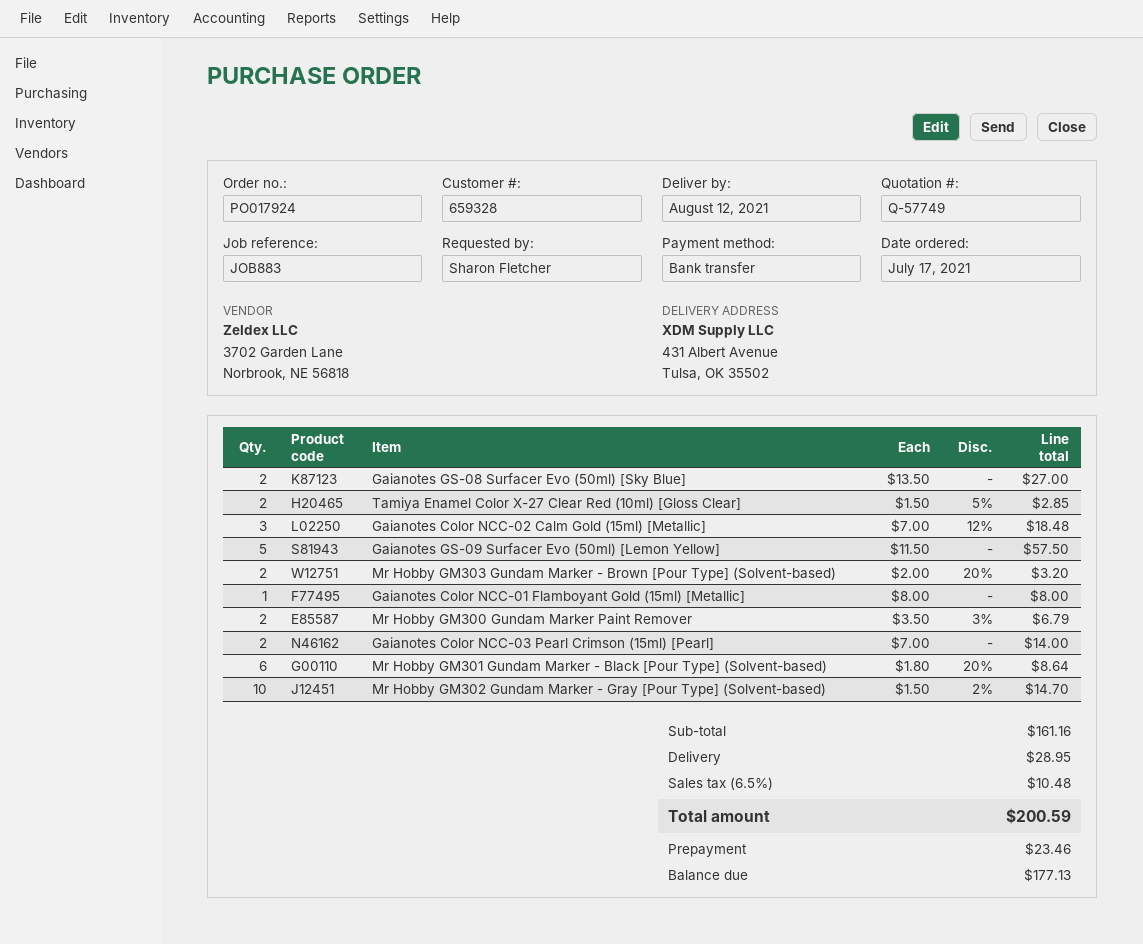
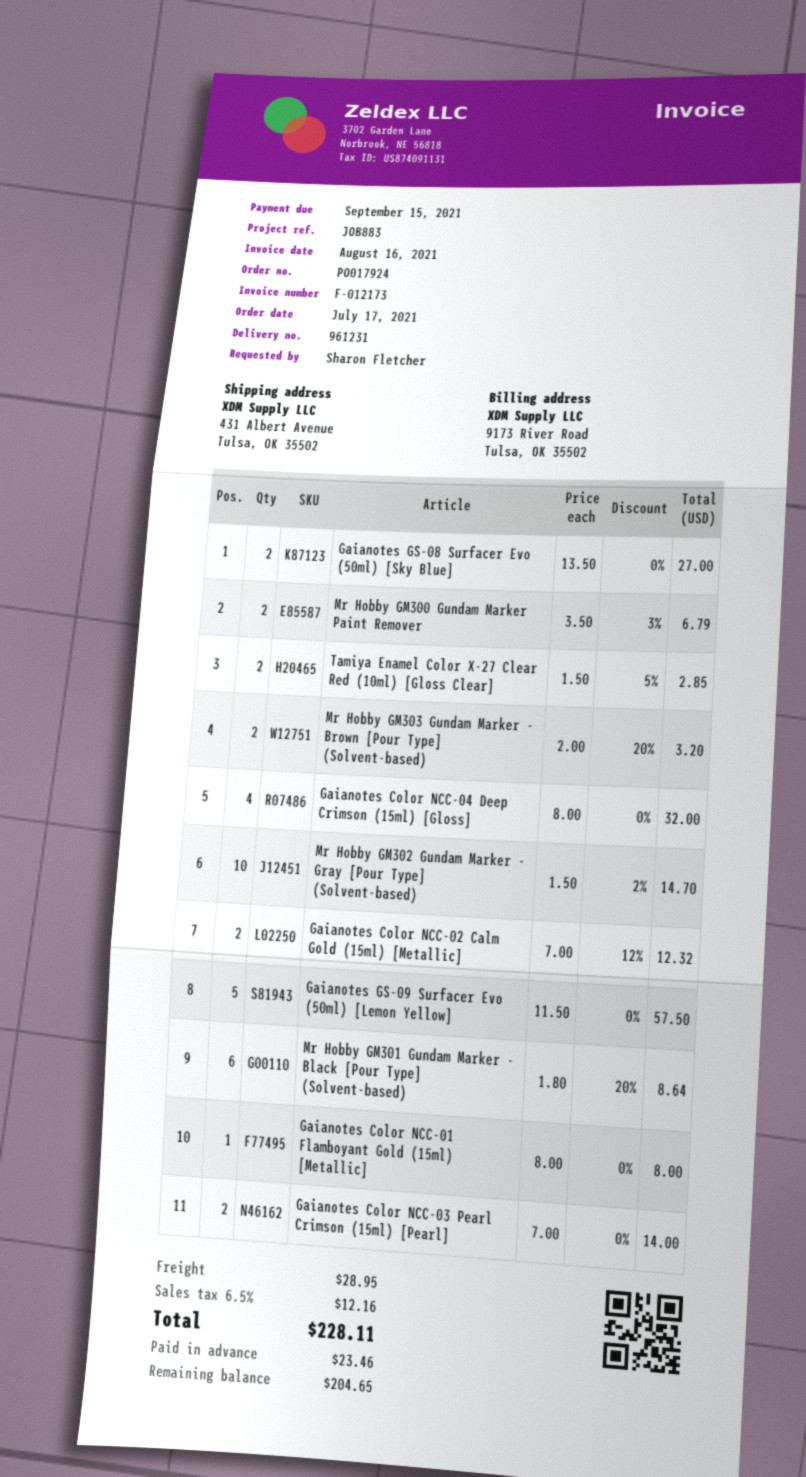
Gaianotes Color NCC-02 Calm Gold (15ml) [Metallic]: 3 x 7.00 - 12% = 18.48 -> 2 x 7.00 - 12% = 12.32
Gaianotes Color NCC-04 Deep Crimson (15ml) [Gloss]: none -> 4 x 8.00 = 32.00
tax: 6.5% = 10.48 -> 6.5% = 12.16
total: 200.59 -> 228.11
balance: 177.13 -> 204.65

